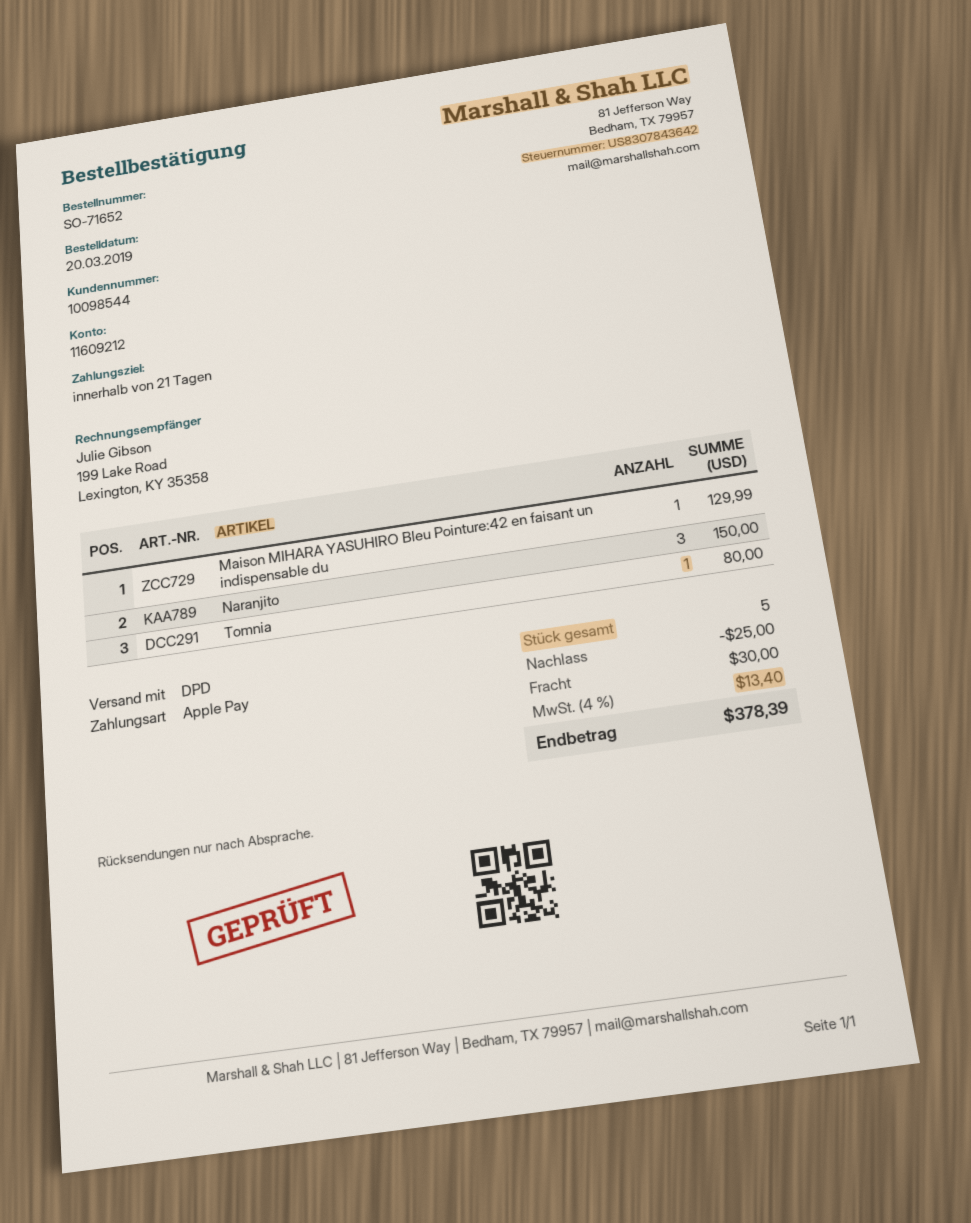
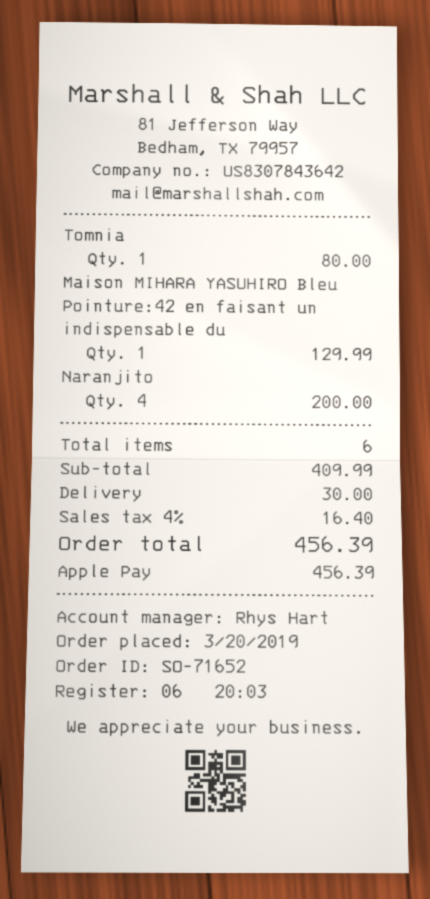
Naranjito: 3 for 150.00 -> 4 for 200.00
total quantity: 5 -> 6
discount: 25.00 -> none
tax: 4% = 13.40 -> 4% = 16.40
total: 378.39 -> 456.39

